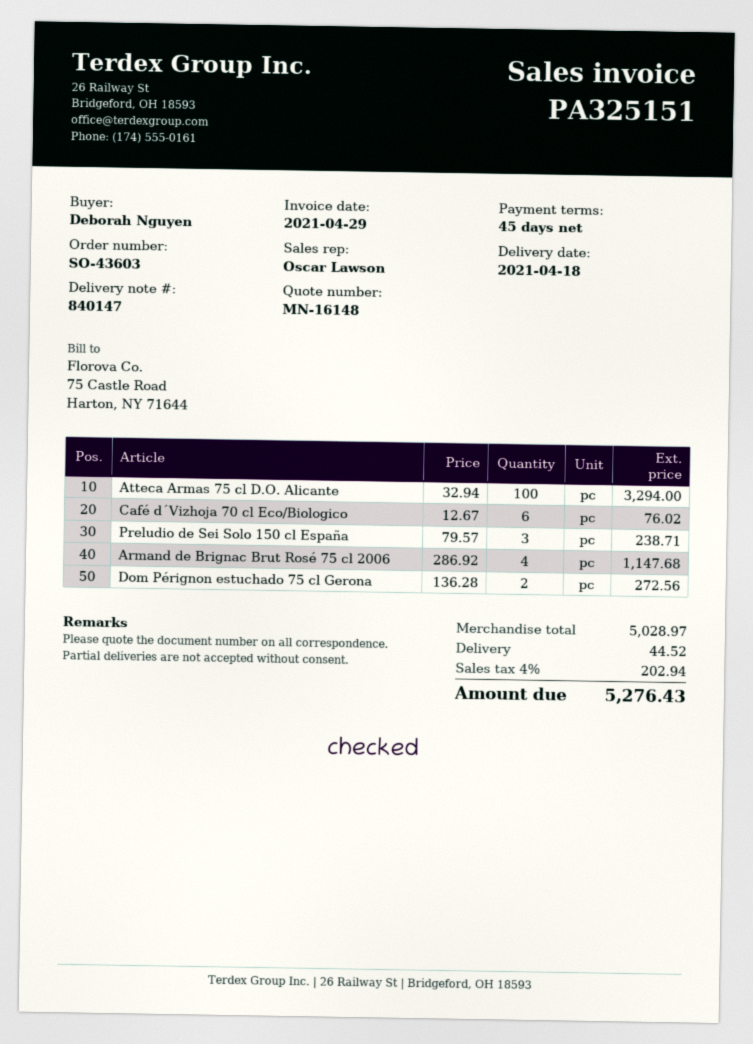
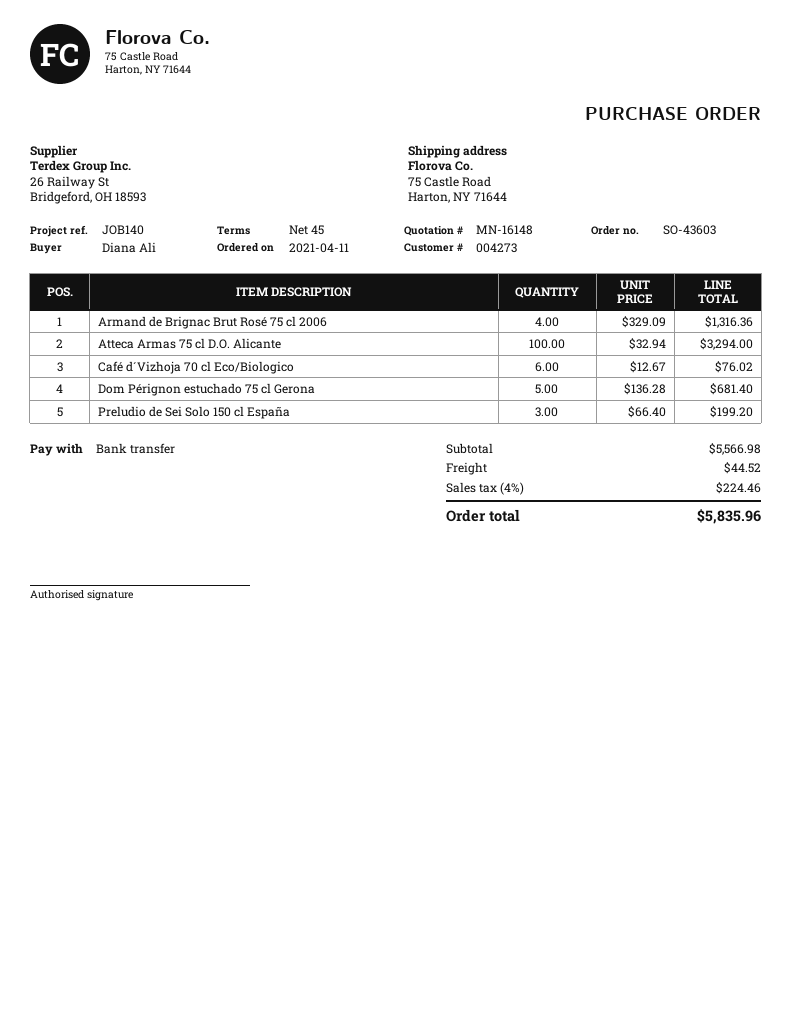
ordered by: Deborah Nguyen -> Diana Ali
Preludio de Sei Solo 150 cl España: 3 x 79.57 = 238.71 -> 3 x 66.40 = 199.20
Armand de Brignac Brut Rosé 75 cl 2006: 4 x 286.92 = 1147.68 -> 4 x 329.09 = 1316.36
Dom Pérignon estuchado 75 cl Gerona: 2 x 136.28 = 272.56 -> 5 x 136.28 = 681.40
subtotal: 5028.97 -> 5566.98
tax: 4% = 202.94 -> 4% = 224.46
total: 5276.43 -> 5835.96

